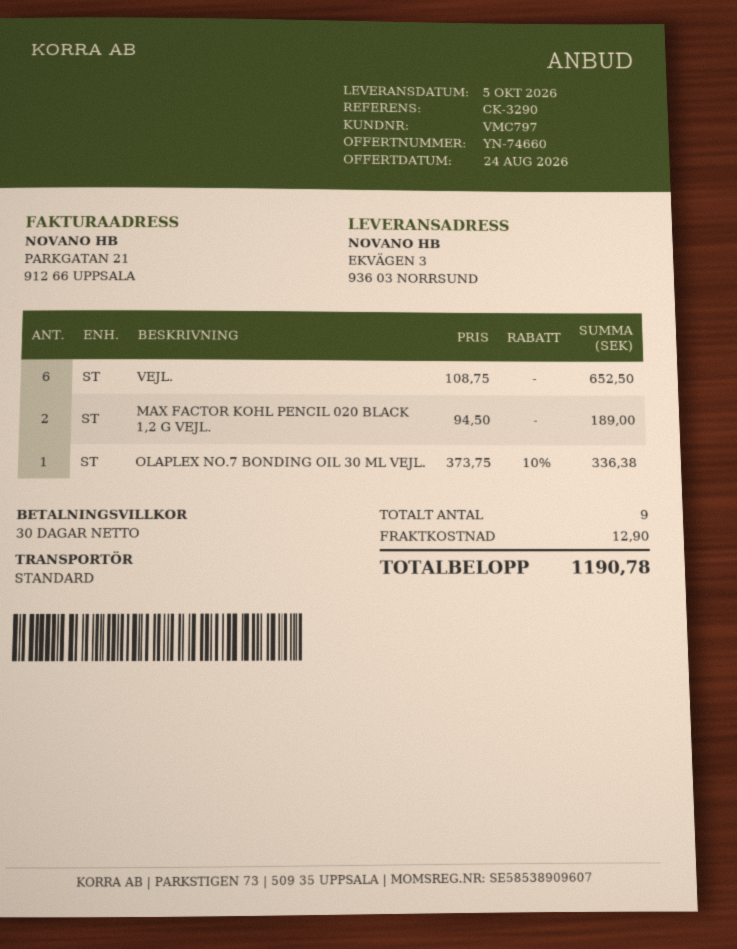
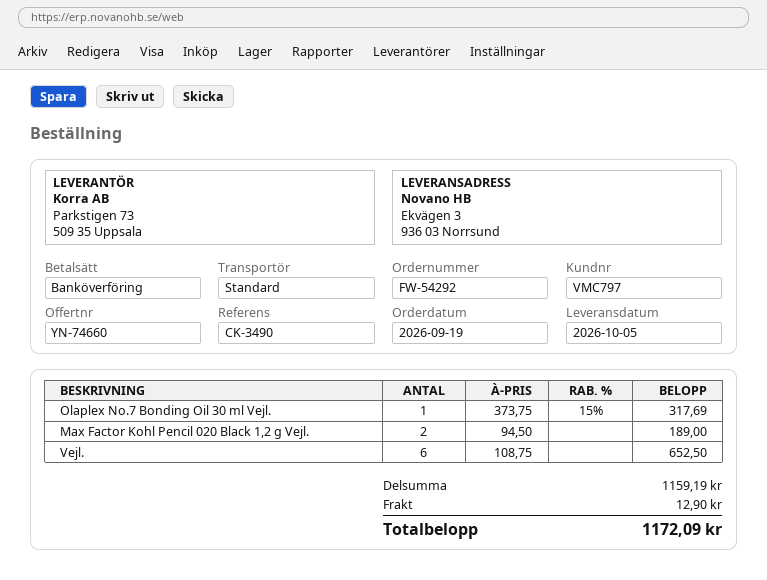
reference: CK-3290 -> CK-3490
OLAPLEX NO.7 BONDING OIL 30 ML VEJL.: 1 x 373.75 - 10% = 336.38 -> 1 x 373.75 - 15% = 317.69
total: 1190.78 -> 1172.09

